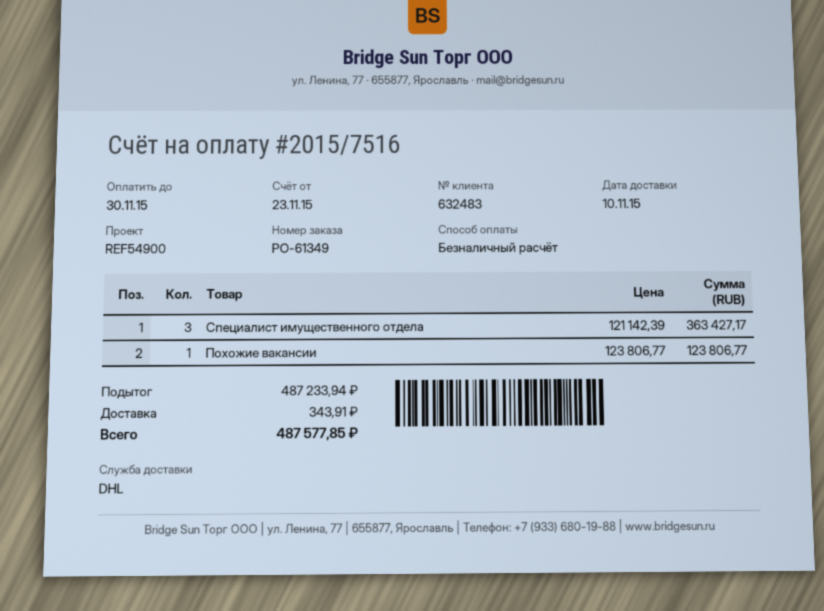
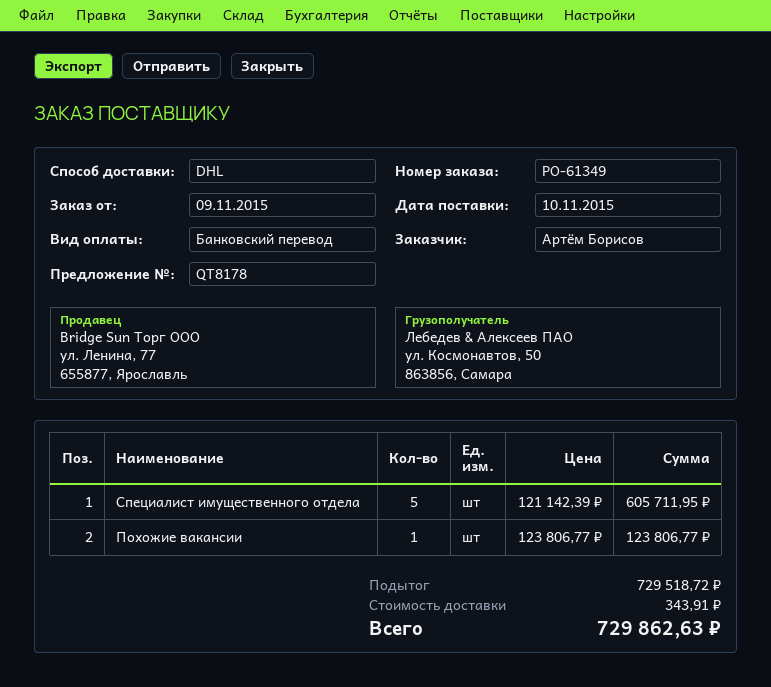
Специалист имущественного отдела: 3 x 121142.39 = 363427.17 -> 5 x 121142.39 = 605711.95
subtotal: 487233.94 -> 729518.72
total: 487577.85 -> 729862.63

